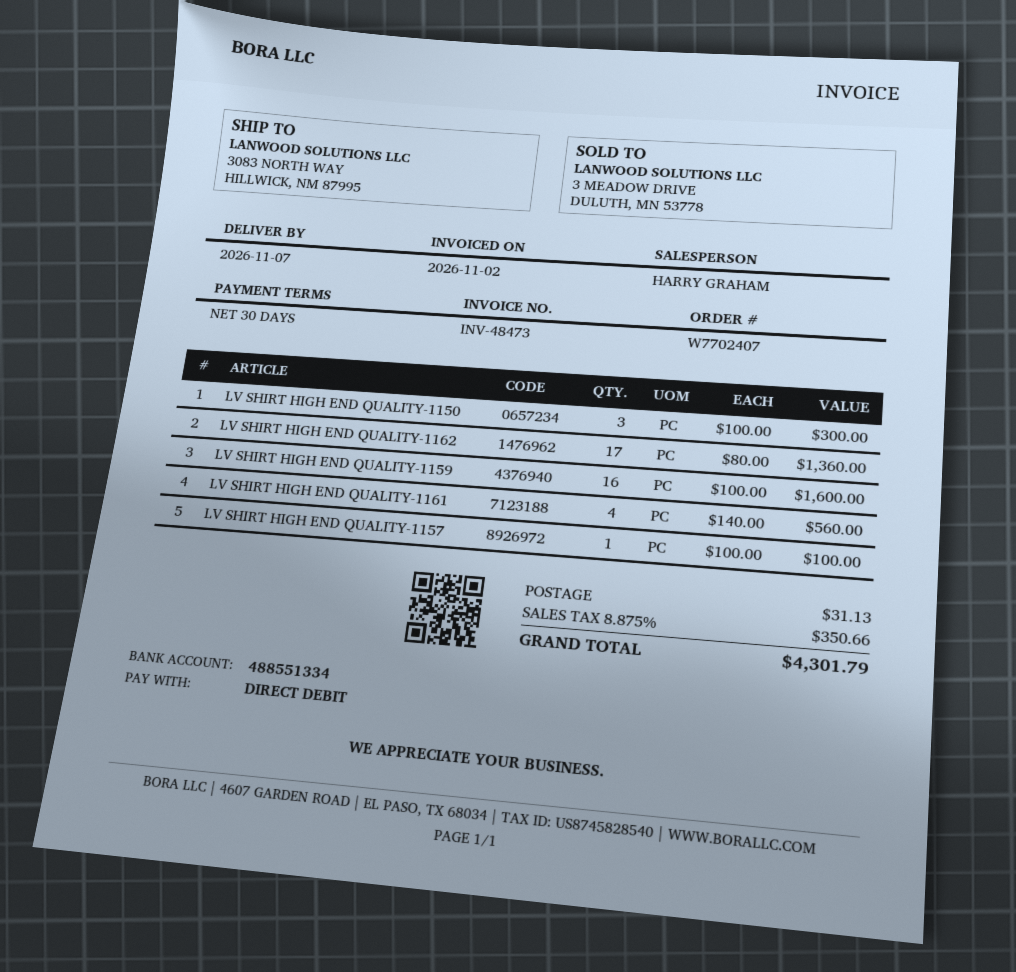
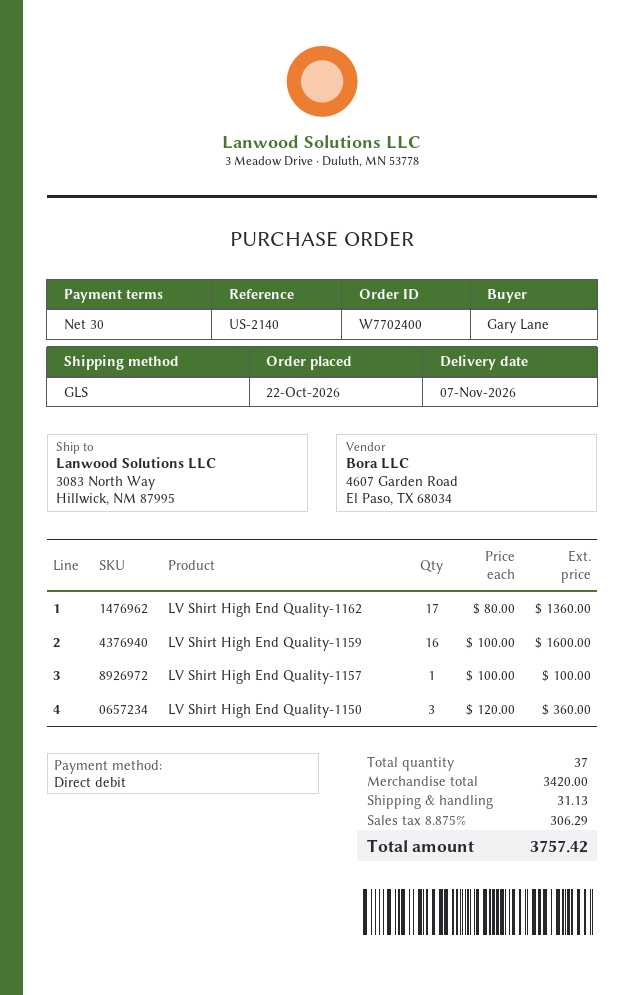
order number: W7702407 -> W7702400
LV SHIRT HIGH END QUALITY-1150: 3 x 100.00 = 300.00 -> 3 x 120.00 = 360.00
LV SHIRT HIGH END QUALITY-1161: 4 x 140.00 = 560.00 -> none
tax: 8.875% = 350.66 -> 8.875% = 306.29
total: 4301.79 -> 3757.42

